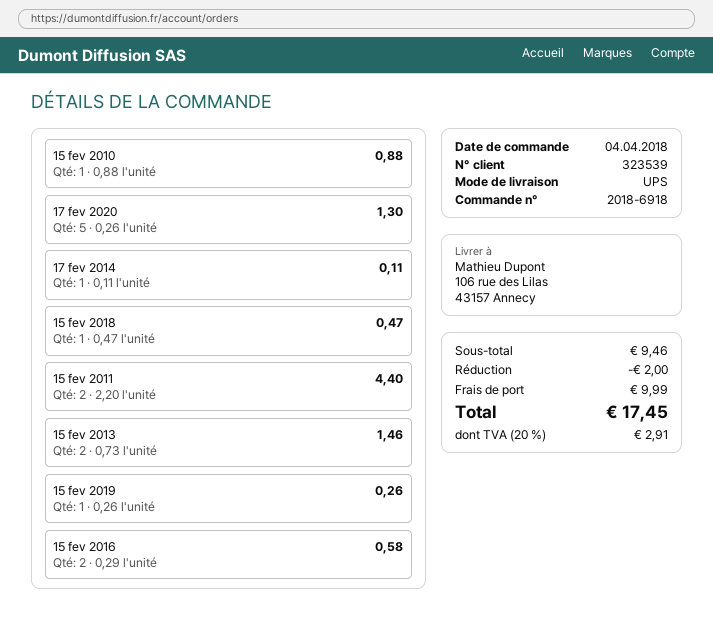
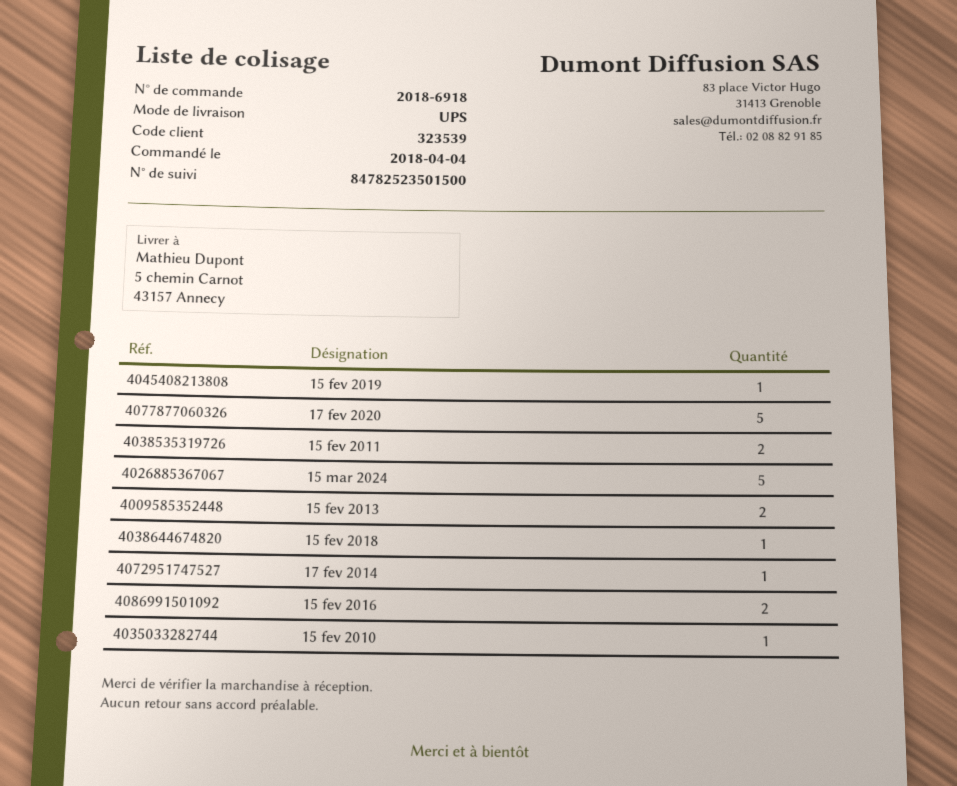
ship to: 106 rue des Lilas, 43157 Annecy -> 5 chemin Carnot, 43157 Annecy
15 mar 2024: none -> 5

